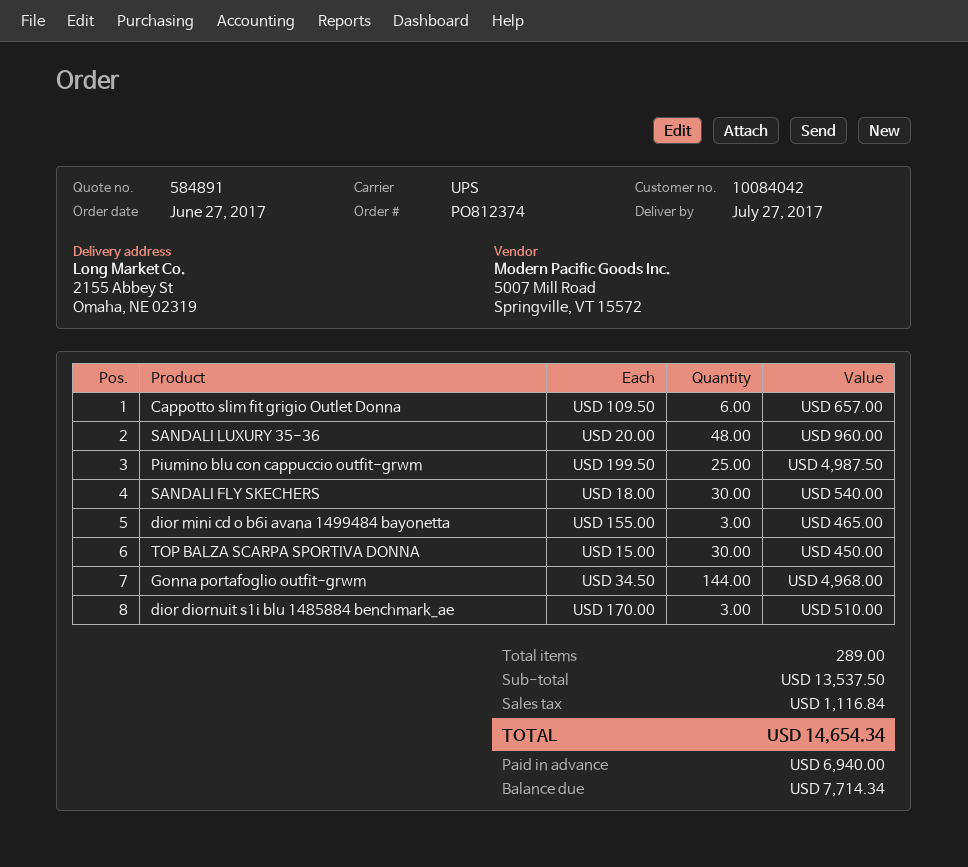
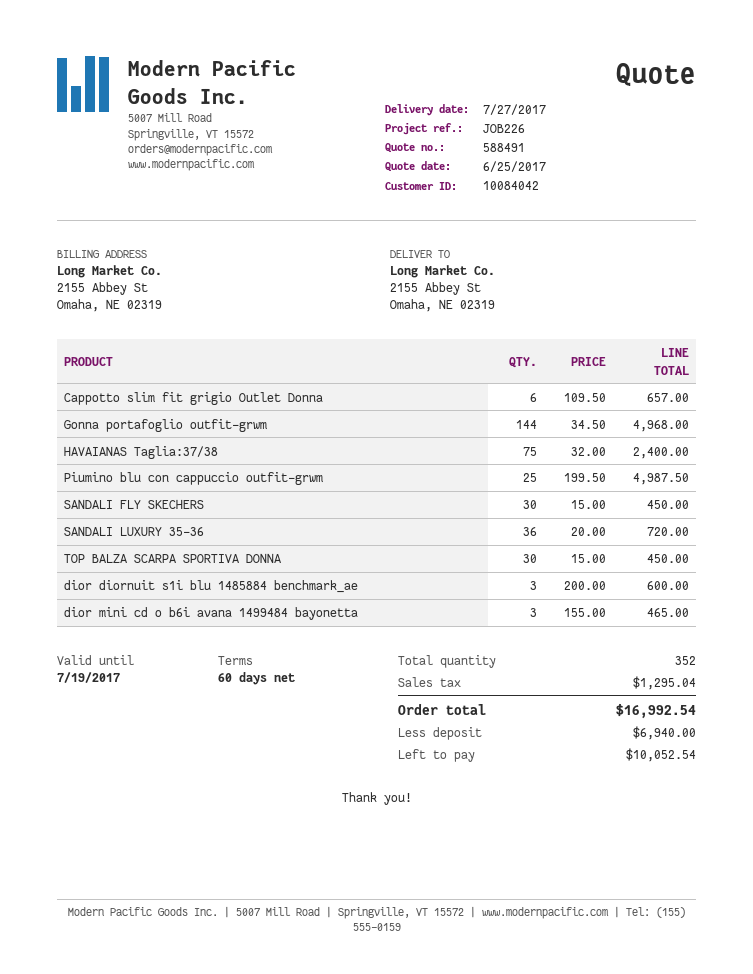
quote number: 584891 -> 588491
SANDALI LUXURY 35-36: 48 x 20.00 = 960.00 -> 36 x 20.00 = 720.00
SANDALI FLY SKECHERS: 30 x 18.00 = 540.00 -> 30 x 15.00 = 450.00
dior diornuit s1i blu 1485884 benchmark_ae: 3 x 170.00 = 510.00 -> 3 x 200.00 = 600.00
HAVAIANAS Taglia:37/38: none -> 75 x 32.00 = 2400.00
total quantity: 289 -> 352
tax: 1116.84 -> 1295.04
total: 14654.34 -> 16992.54
balance: 7714.34 -> 10052.54

